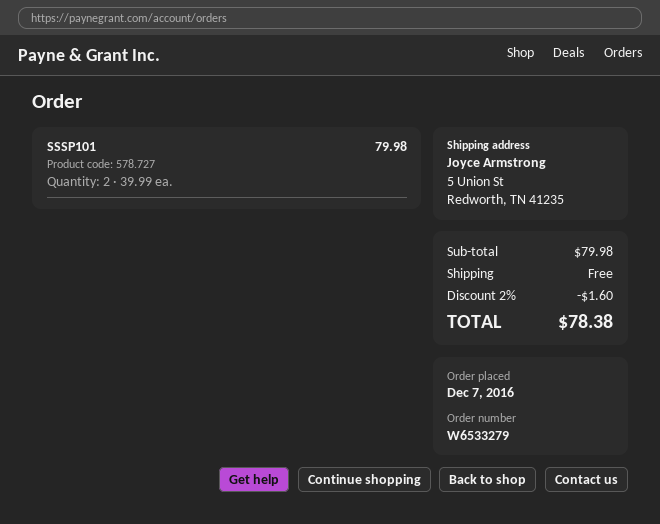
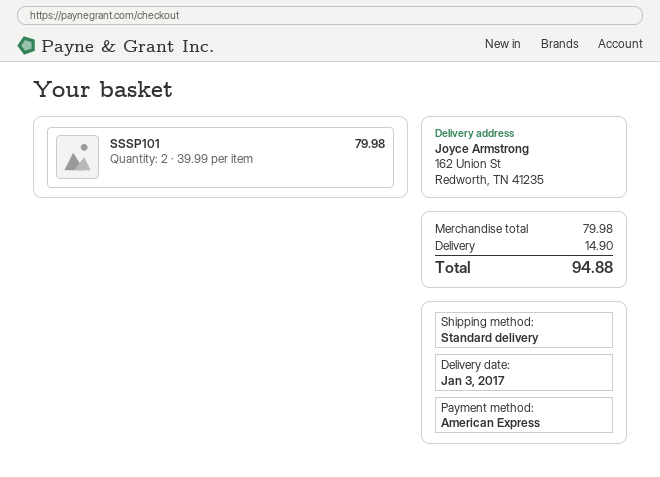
ship to: 5 Union St, Redworth, TN 41235 -> 162 Union St, Redworth, TN 41235
discount: 2% = 1.60 -> none
shipping: 0.00 -> 14.90
total: 78.38 -> 94.88

